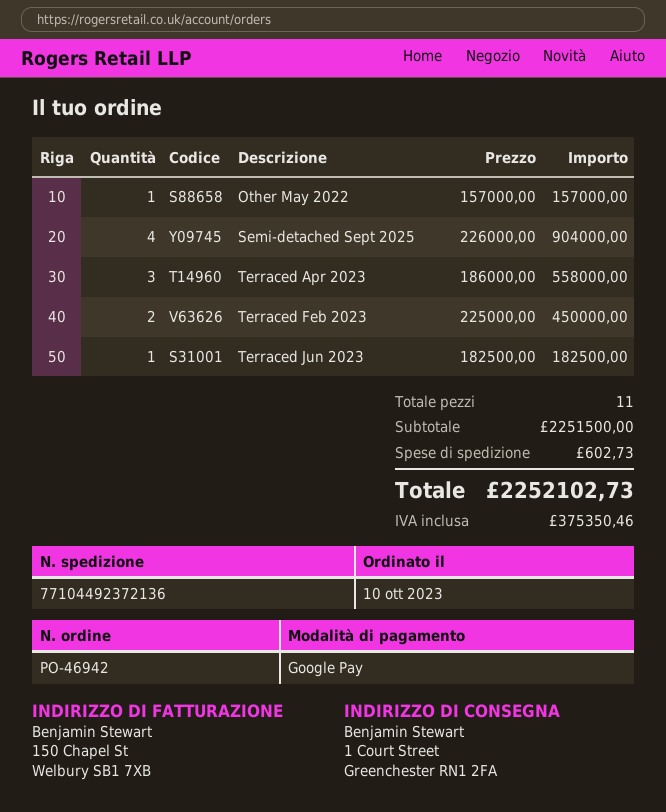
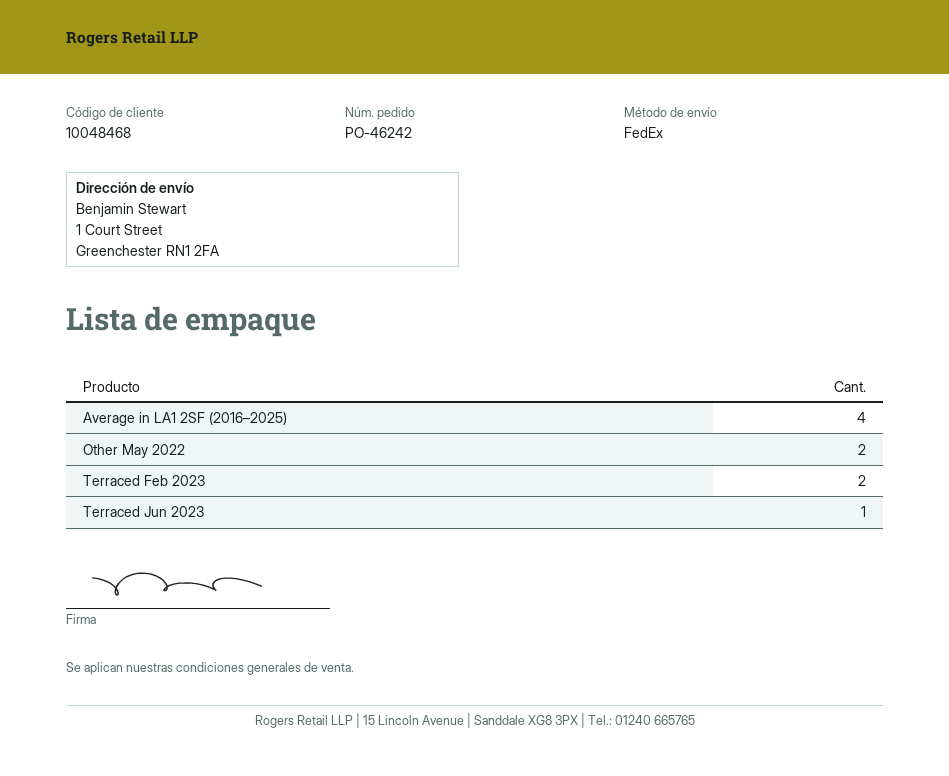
order number: PO-46942 -> PO-46242
Other May 2022: 1 -> 2
Semi-detached Sept 2025: 4 -> none
Terraced Apr 2023: 3 -> none
Average in LA1 2SF (2016–2025): none -> 4

